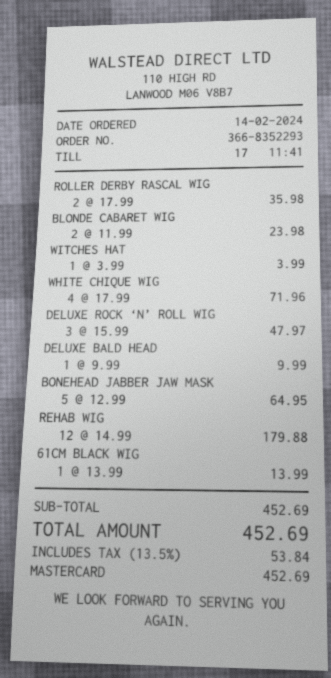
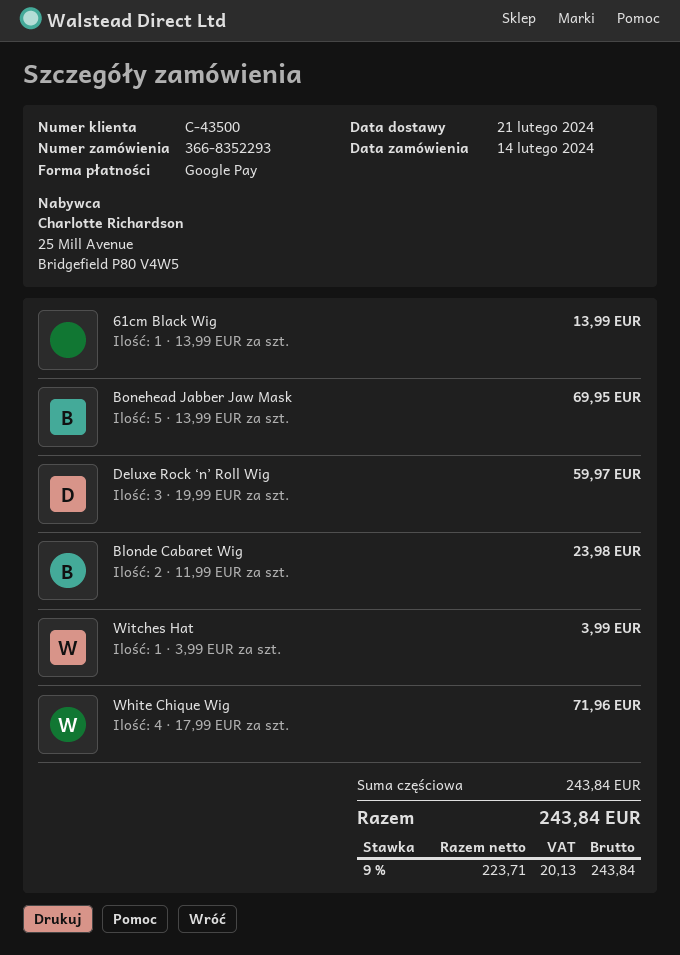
payment method: Mastercard -> Google Pay
ROLLER DERBY RASCAL WIG: 2 x 17.99 = 35.98 -> none
DELUXE ROCK ‘N’ ROLL WIG: 3 x 15.99 = 47.97 -> 3 x 19.99 = 59.97
DELUXE BALD HEAD: 1 x 9.99 = 9.99 -> none
BONEHEAD JABBER JAW MASK: 5 x 12.99 = 64.95 -> 5 x 13.99 = 69.95
REHAB WIG: 12 x 14.99 = 179.88 -> none
subtotal: 452.69 -> 243.84
tax: 13.5% = 53.84 -> 9% = 20.13
total: 452.69 -> 243.84

